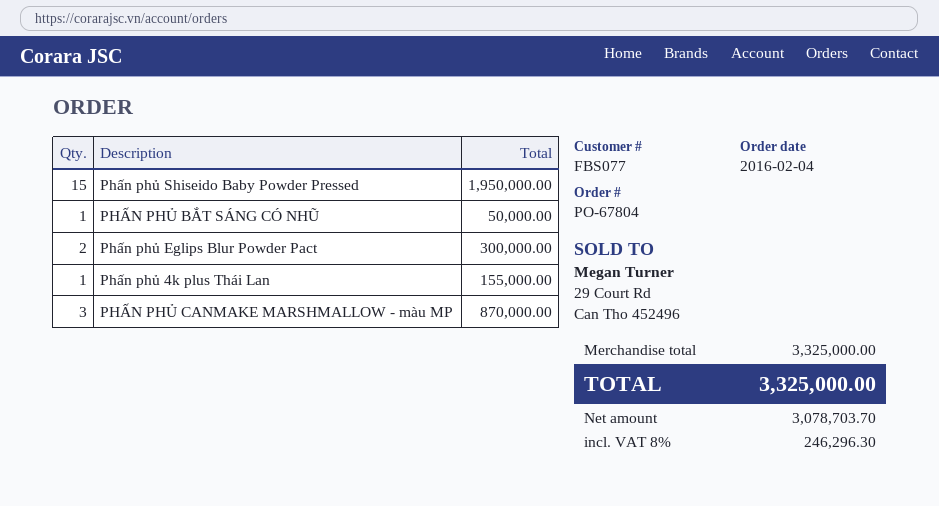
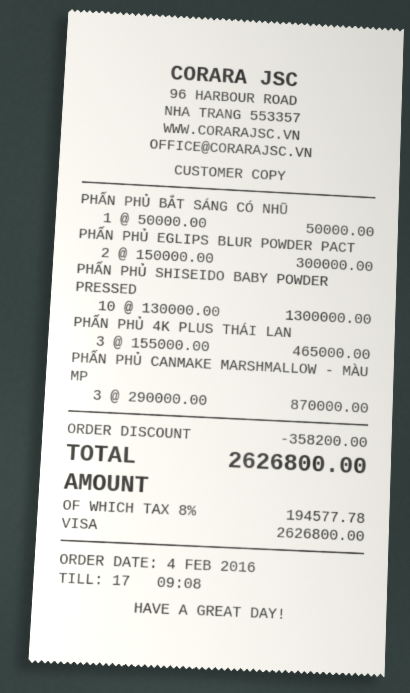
Phấn phủ Shiseido Baby Powder Pressed: 15 for 1950000.00 -> 10 for 1300000.00
Phấn phủ 4k plus Thái Lan: 1 for 155000.00 -> 3 for 465000.00
discount: none -> 358200.00
tax: 8% = 246296.30 -> 8% = 194577.78
total: 3325000.00 -> 2626800.00

